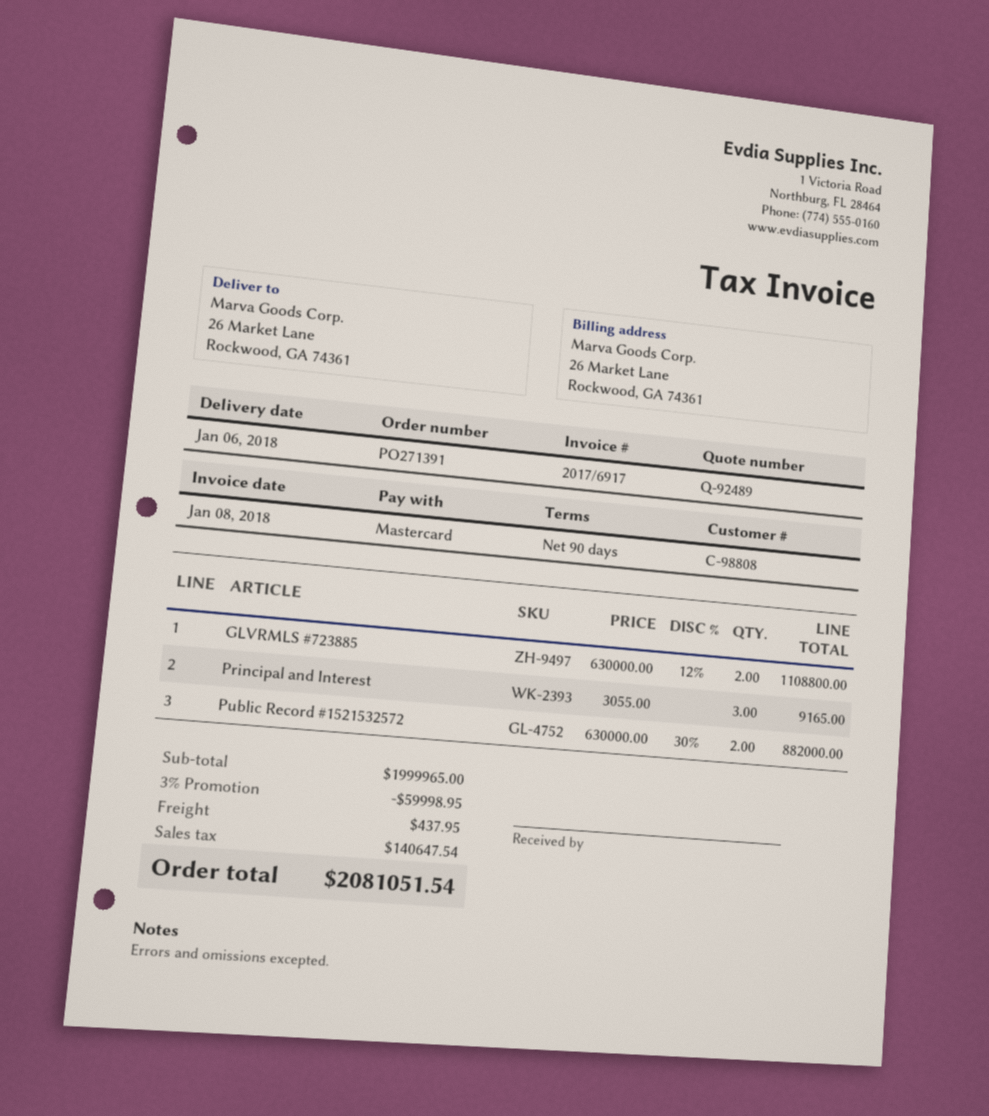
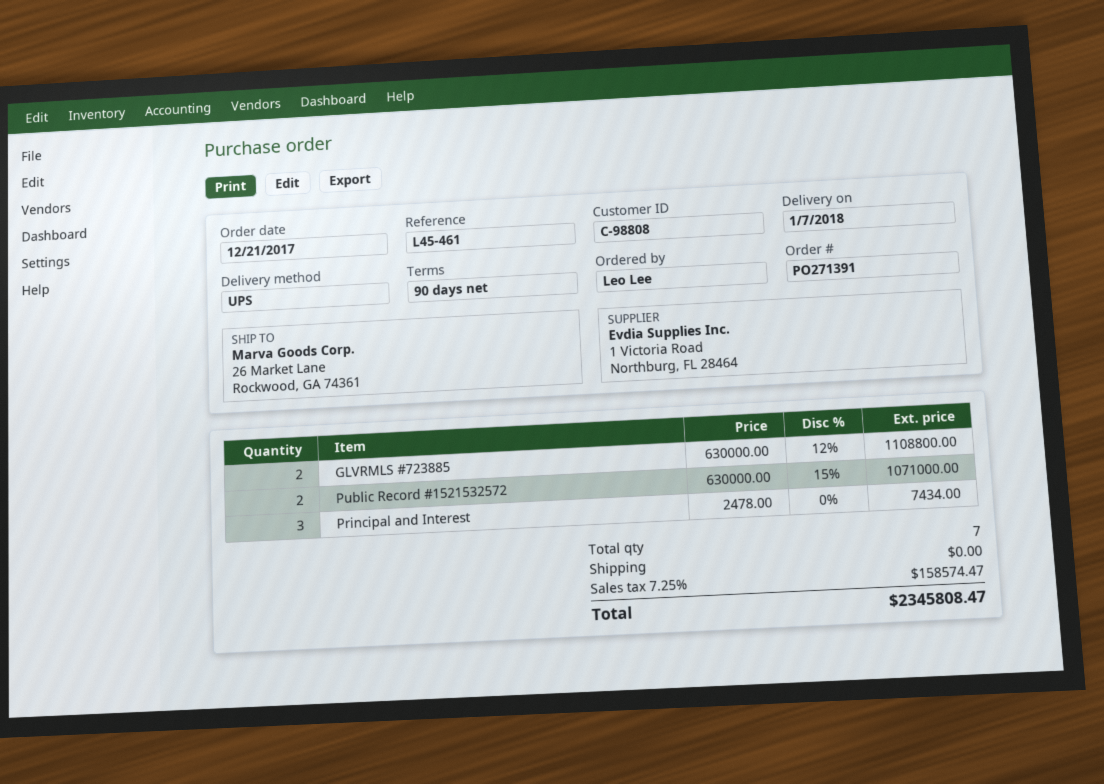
delivery date: 2018-01-06 -> 2018-01-07
Principal and Interest: 3 x 3055.00 = 9165.00 -> 3 x 2478.00 = 7434.00
Public Record #1521532572: 2 x 630000.00 - 30% = 882000.00 -> 2 x 630000.00 - 15% = 1071000.00
discount: 3% = 59998.95 -> none
shipping: 437.95 -> 0.00
tax: 140647.54 -> 158574.47
total: 2081051.54 -> 2345808.47

